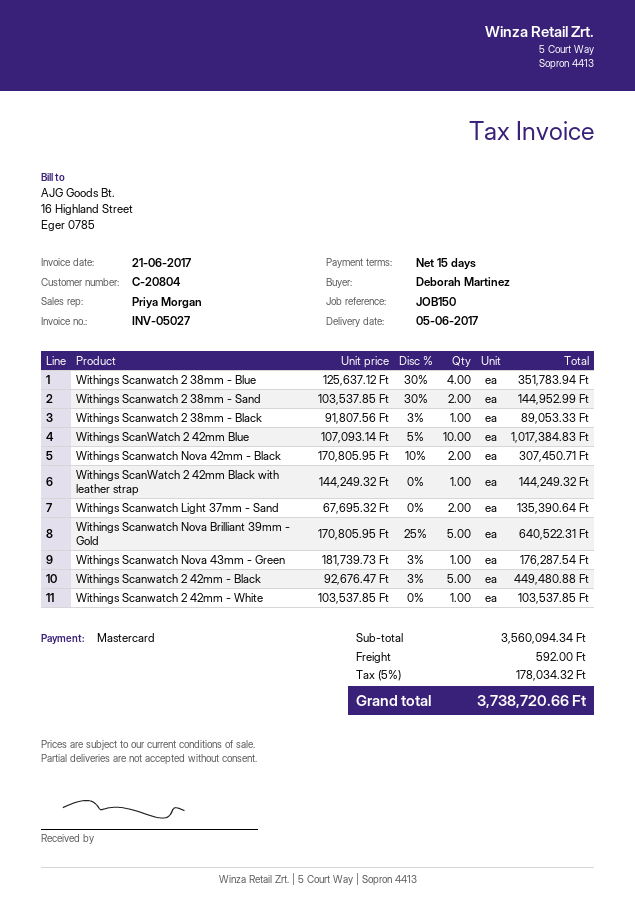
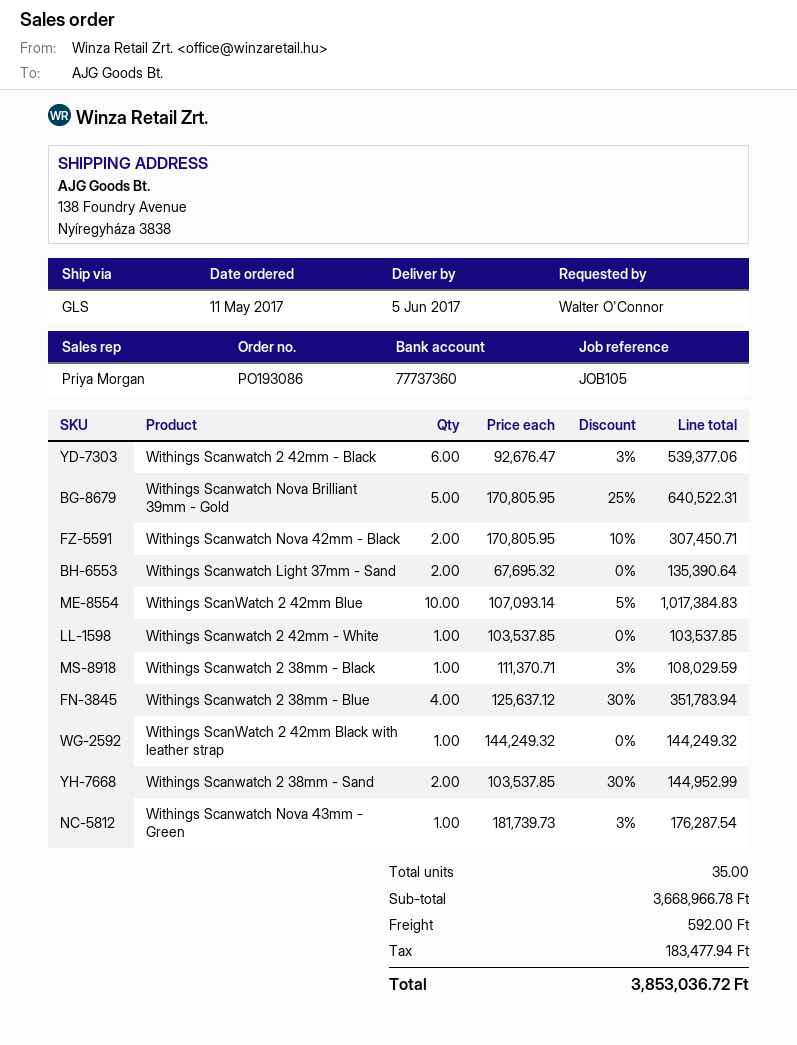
reference: JOB150 -> JOB105
ordered by: Deborah Martinez -> Walter O'Connor
Withings Scanwatch 2 38mm - Black: 1 x 91807.56 - 3% = 89053.33 -> 1 x 111370.71 - 3% = 108029.59
Withings Scanwatch 2 42mm - Black: 5 x 92676.47 - 3% = 449480.88 -> 6 x 92676.47 - 3% = 539377.06
subtotal: 3560094.34 -> 3668966.78
tax: 178034.32 -> 183477.94
total: 3738720.66 -> 3853036.72

